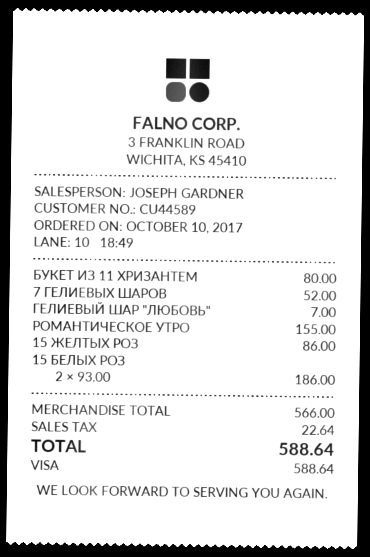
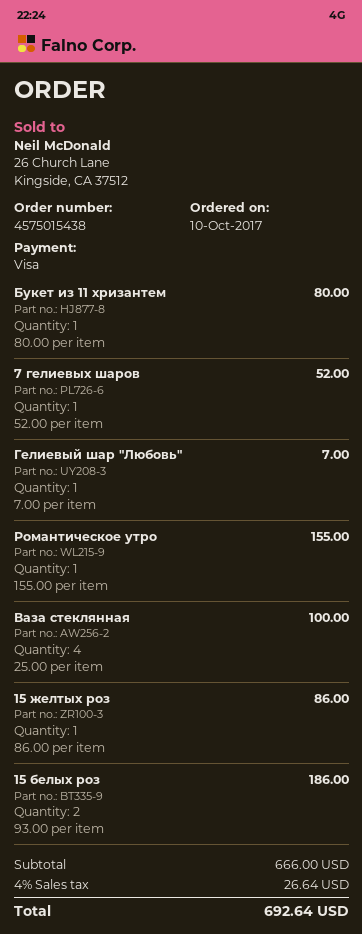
Ваза стеклянная: none -> 4 x 25.00 = 100.00
subtotal: 566.00 -> 666.00
tax: 22.64 -> 26.64
total: 588.64 -> 692.64

